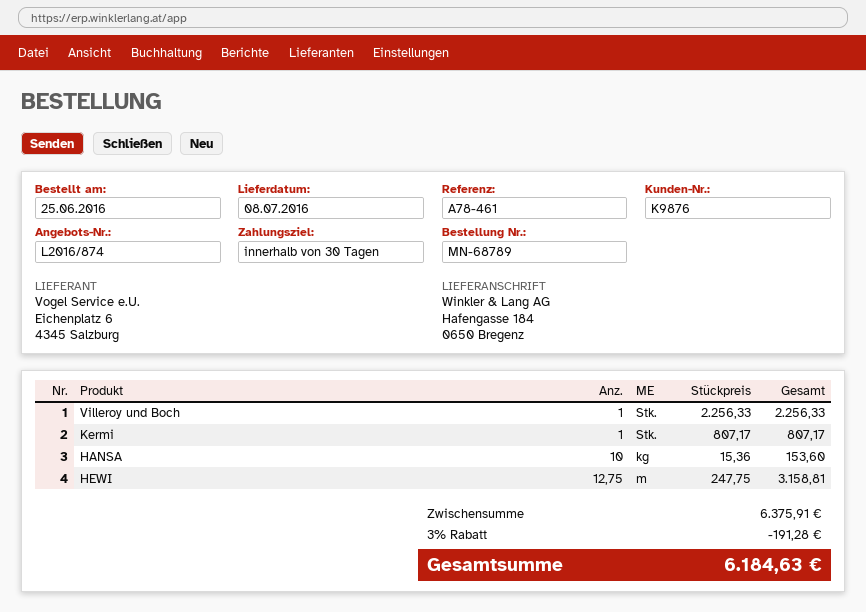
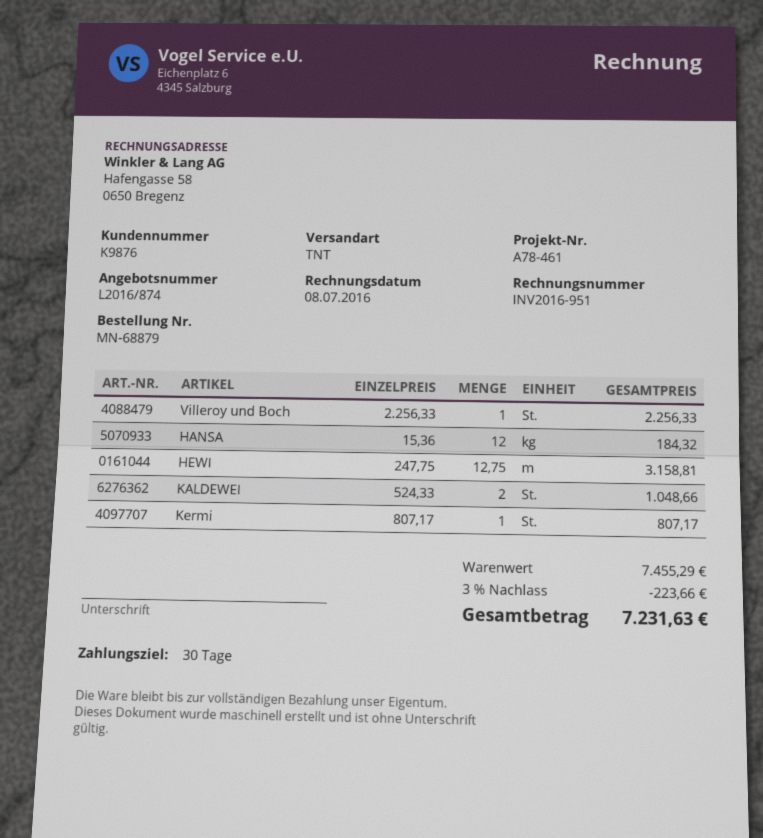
order number: MN-68789 -> MN-68879
HANSA: 10 x 15.36 = 153.60 -> 12 x 15.36 = 184.32
KALDEWEI: none -> 2 x 524.33 = 1048.66
subtotal: 6375.91 -> 7455.29
discount: 3% = 191.28 -> 3% = 223.66
total: 6184.63 -> 7231.63

